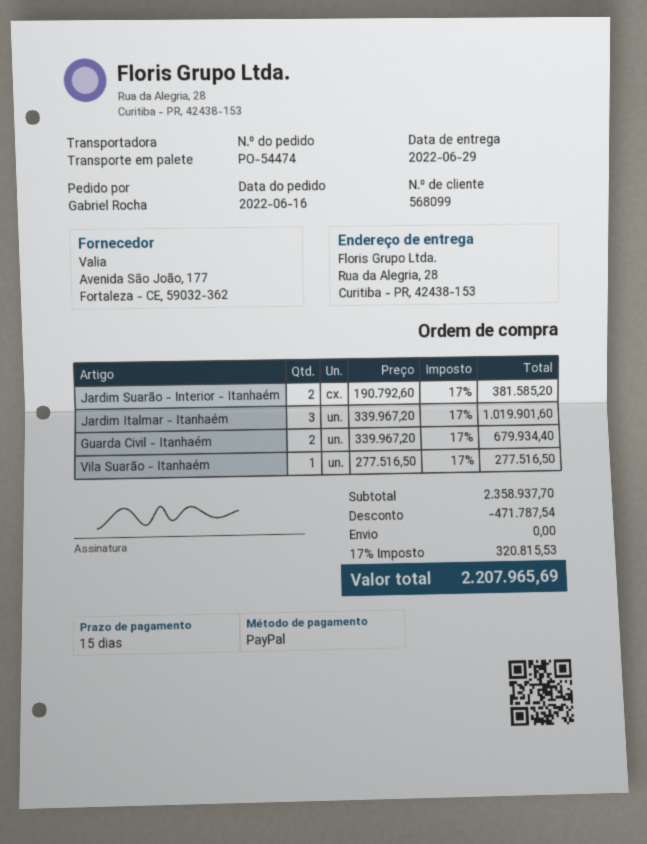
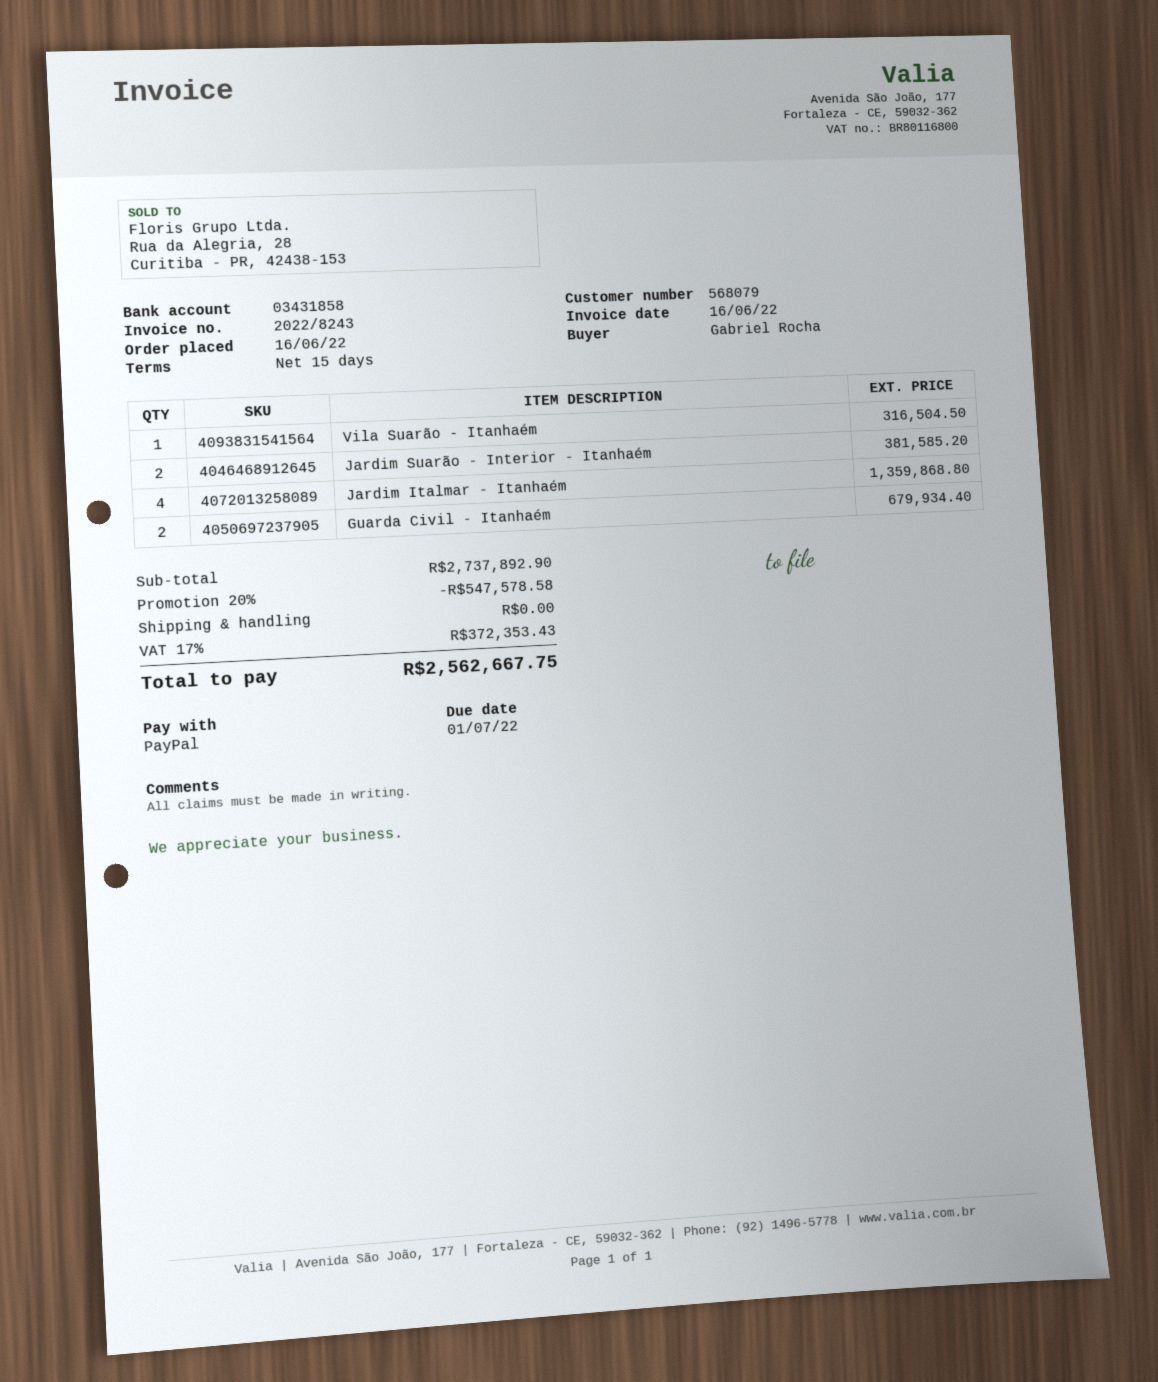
customer number: 568099 -> 568079
Jardim Italmar - Itanhaém: 3 for 1019901.60 -> 4 for 1359868.80
Vila Suarão - Itanhaém: 1 for 277516.50 -> 1 for 316504.50
subtotal: 2358937.70 -> 2737892.90
discount: 471787.54 -> 547578.58
tax: 17% = 320815.53 -> 17% = 372353.43
total: 2207965.69 -> 2562667.75

